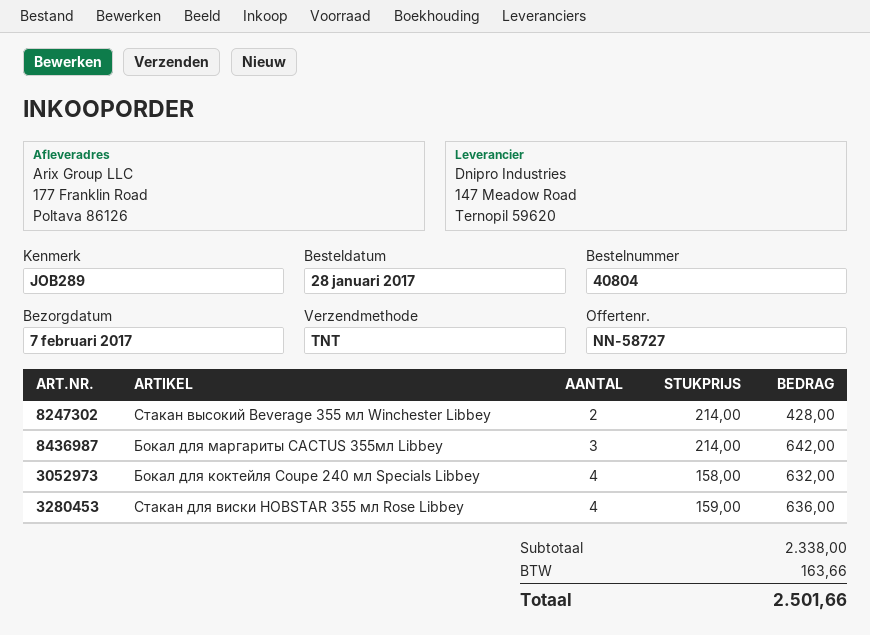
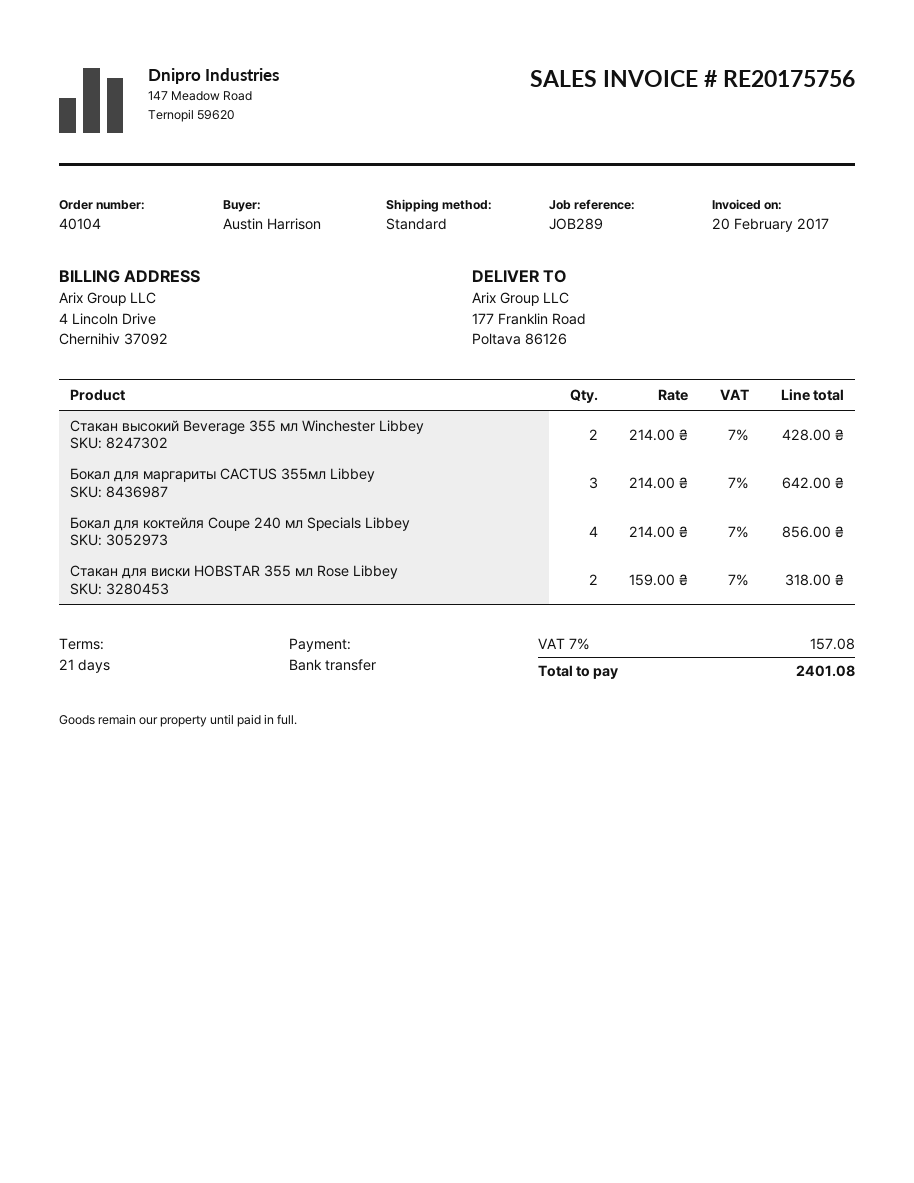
order number: 40804 -> 40104
shipping method: TNT -> standard
Бокал для коктейля Coupe 240 мл Specials Libbey: 4 x 158.00 = 632.00 -> 4 x 214.00 = 856.00
Стакан для виски HOBSTAR 355 мл Rose Libbey: 4 x 159.00 = 636.00 -> 2 x 159.00 = 318.00
tax: 163.66 -> 157.08
total: 2501.66 -> 2401.08

